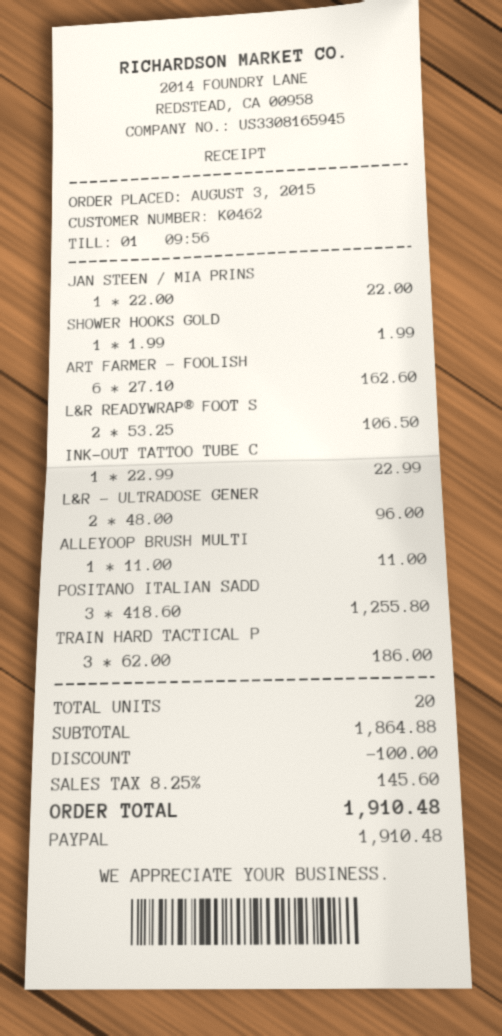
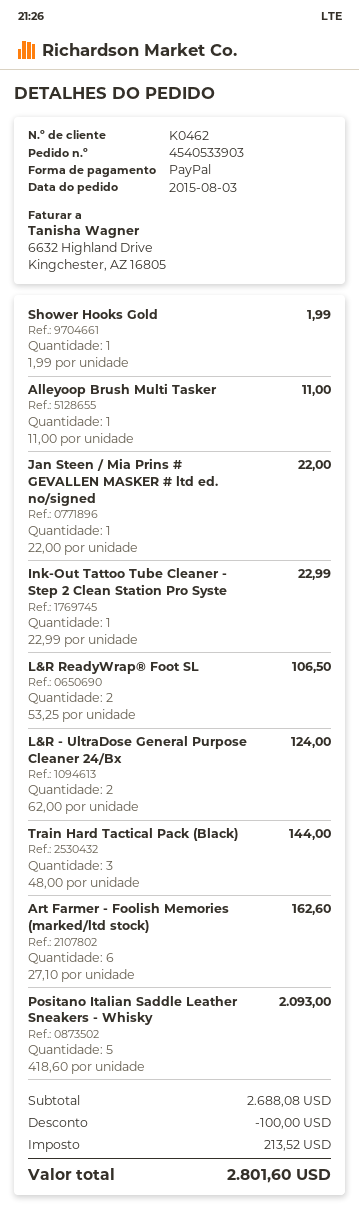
L&R - ULTRADOSE GENER: 2 x 48.00 = 96.00 -> 2 x 62.00 = 124.00
POSITANO ITALIAN SADD: 3 x 418.60 = 1255.80 -> 5 x 418.60 = 2093.00
TRAIN HARD TACTICAL P: 3 x 62.00 = 186.00 -> 3 x 48.00 = 144.00
subtotal: 1864.88 -> 2688.08
tax: 145.60 -> 213.52
total: 1910.48 -> 2801.60

